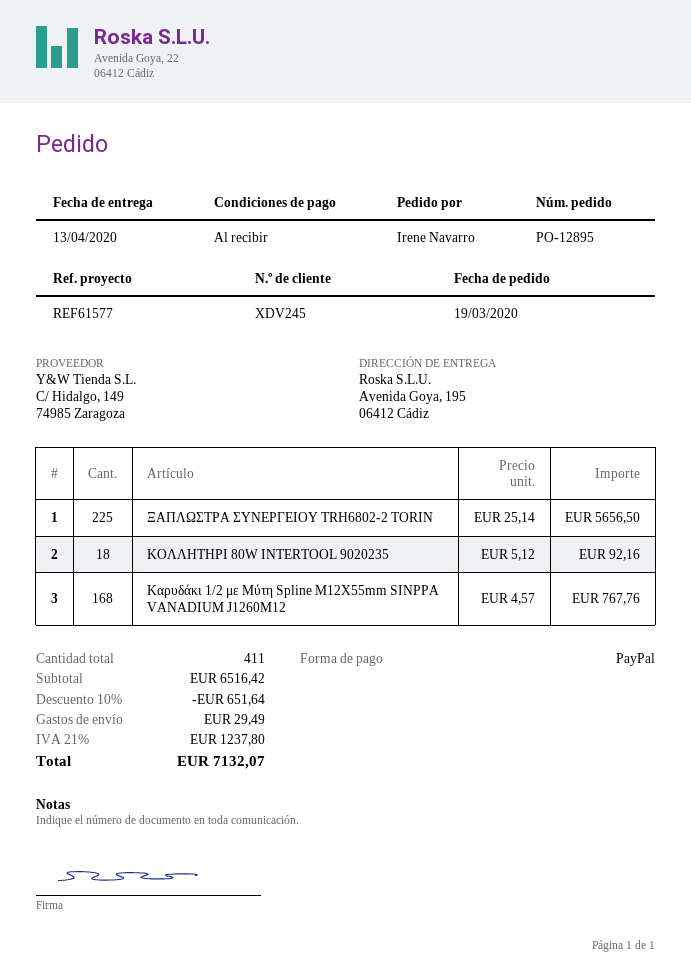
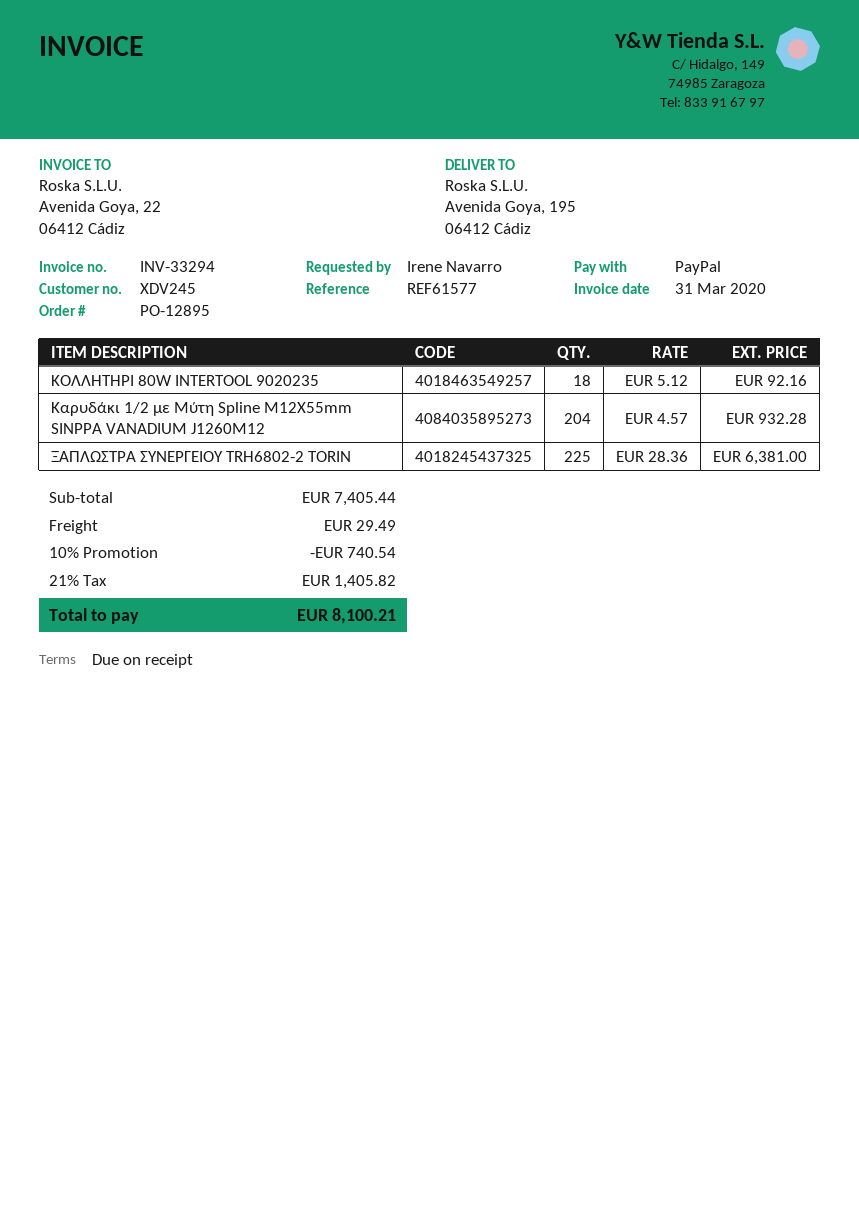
ΞΑΠΛΩΣΤΡΑ ΣΥΝΕΡΓΕΙΟΥ TRH6802-2 TORIN: 225 x 25.14 = 5656.50 -> 225 x 28.36 = 6381.00
Καρυδάκι 1/2 με Μύτη Spline M12Χ55mm SINPPA VANADIUM J1260M12: 168 x 4.57 = 767.76 -> 204 x 4.57 = 932.28
subtotal: 6516.42 -> 7405.44
discount: 10% = 651.64 -> 10% = 740.54
tax: 21% = 1237.80 -> 21% = 1405.82
total: 7132.07 -> 8100.21

